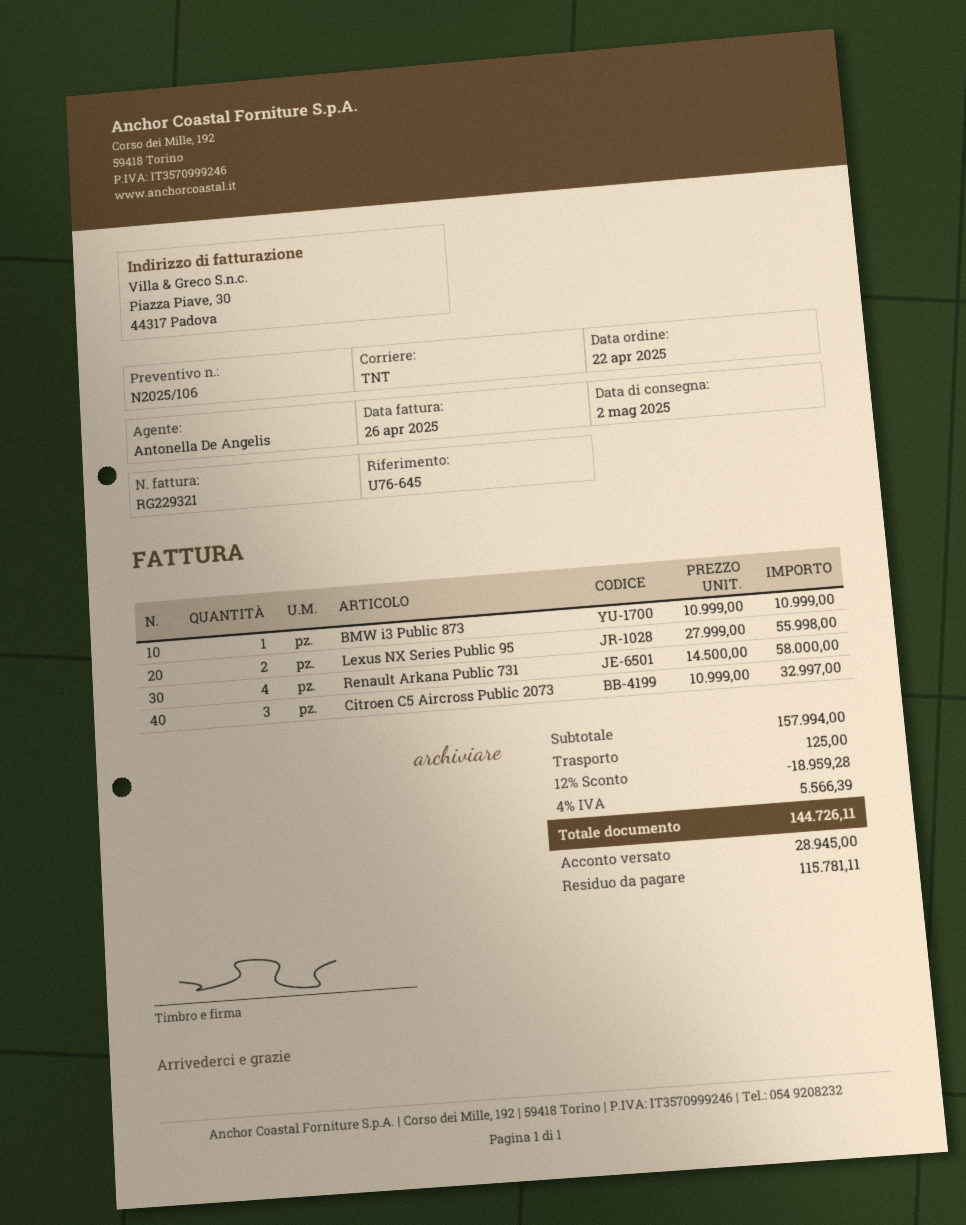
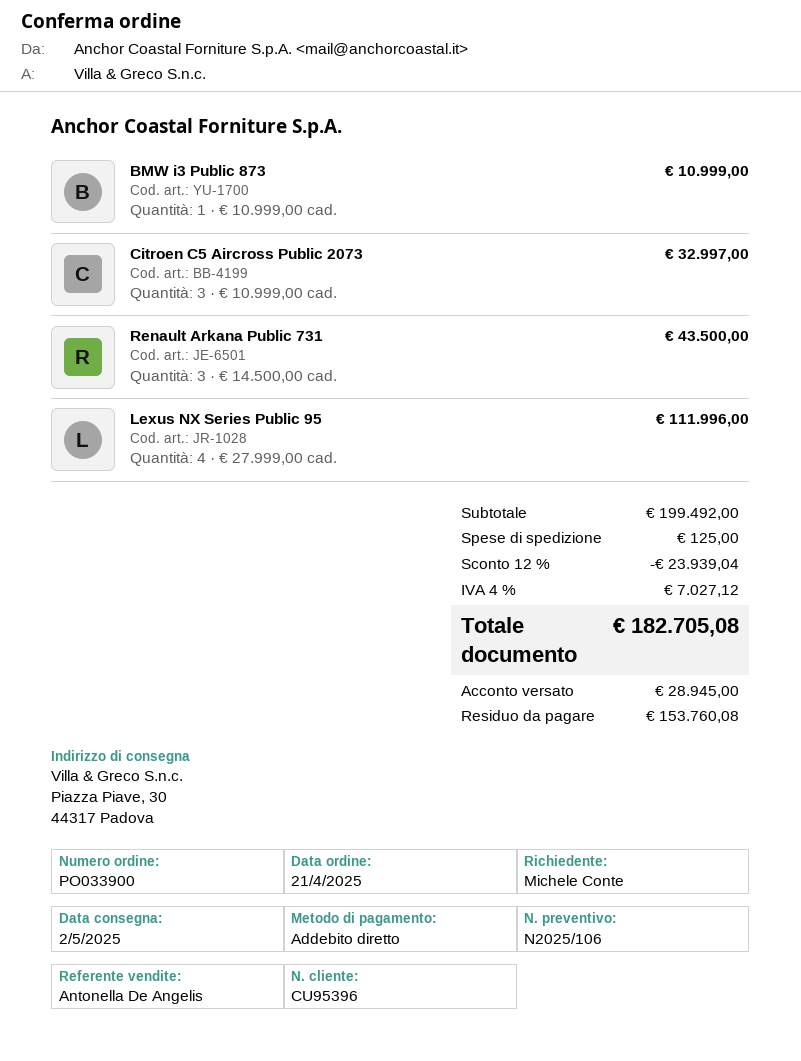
order date: 2025-04-22 -> 2025-04-21
Lexus NX Series Public 95: 2 x 27999.00 = 55998.00 -> 4 x 27999.00 = 111996.00
Renault Arkana Public 731: 4 x 14500.00 = 58000.00 -> 3 x 14500.00 = 43500.00
subtotal: 157994.00 -> 199492.00
discount: 12% = 18959.28 -> 12% = 23939.04
tax: 4% = 5566.39 -> 4% = 7027.12
total: 144726.11 -> 182705.08
balance: 115781.11 -> 153760.08

